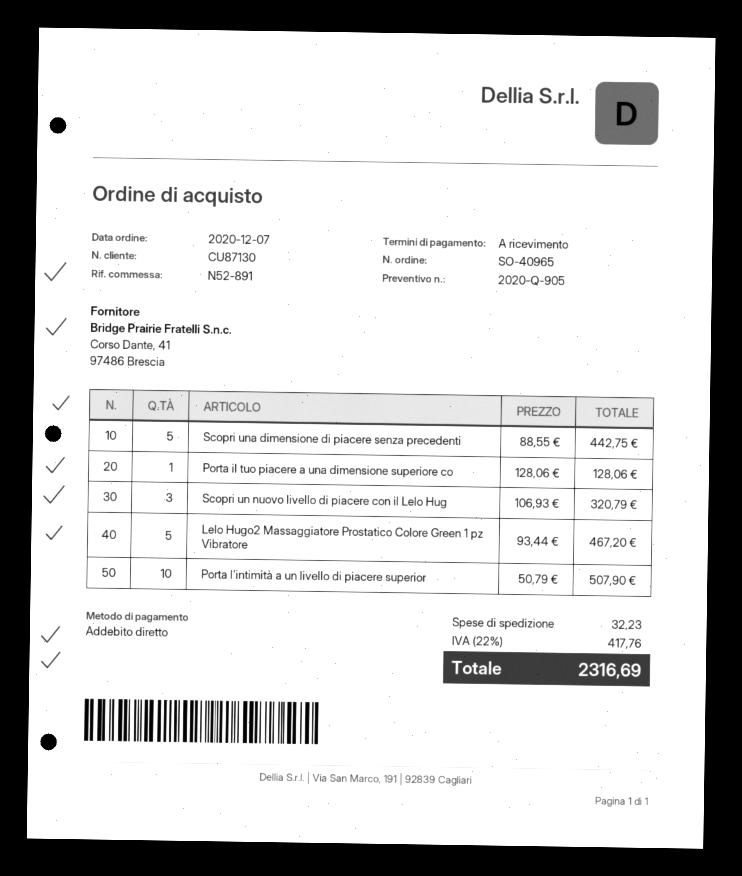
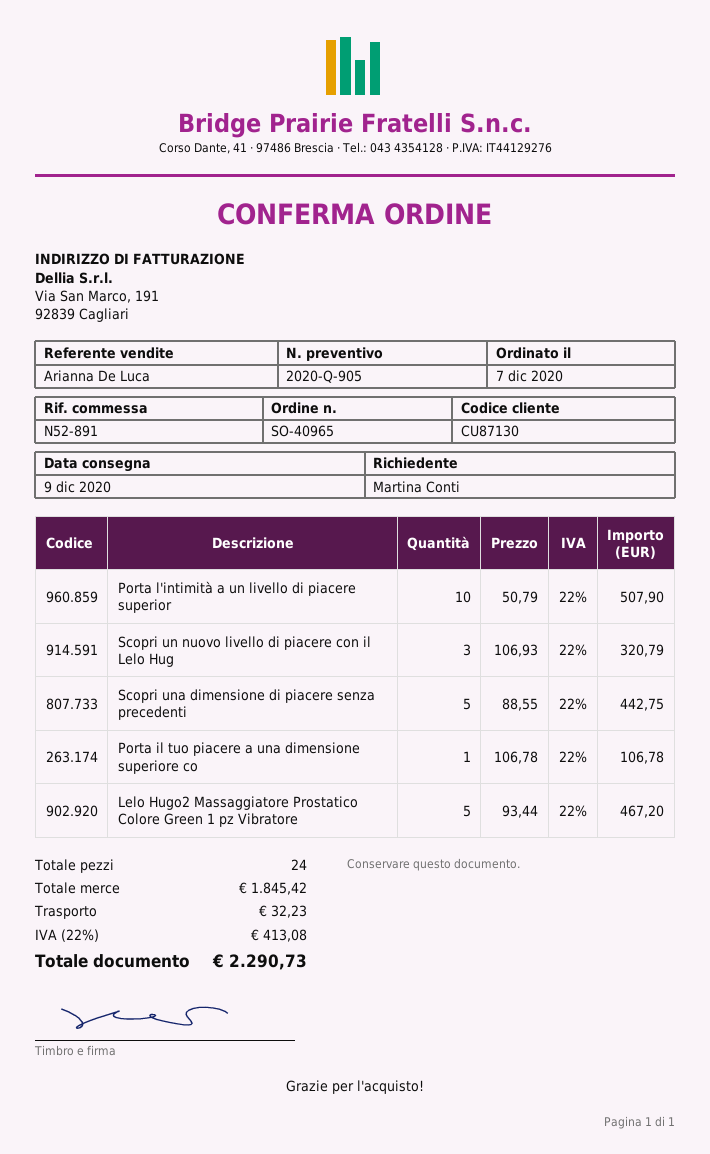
Porta il tuo piacere a una dimensione superiore co: 1 x 128.06 = 128.06 -> 1 x 106.78 = 106.78
tax: 22% = 417.76 -> 22% = 413.08
total: 2316.69 -> 2290.73

